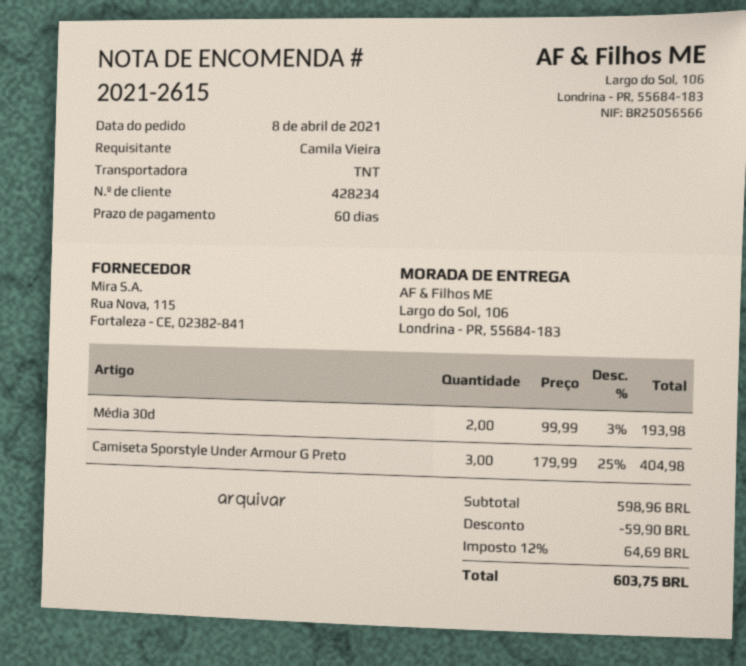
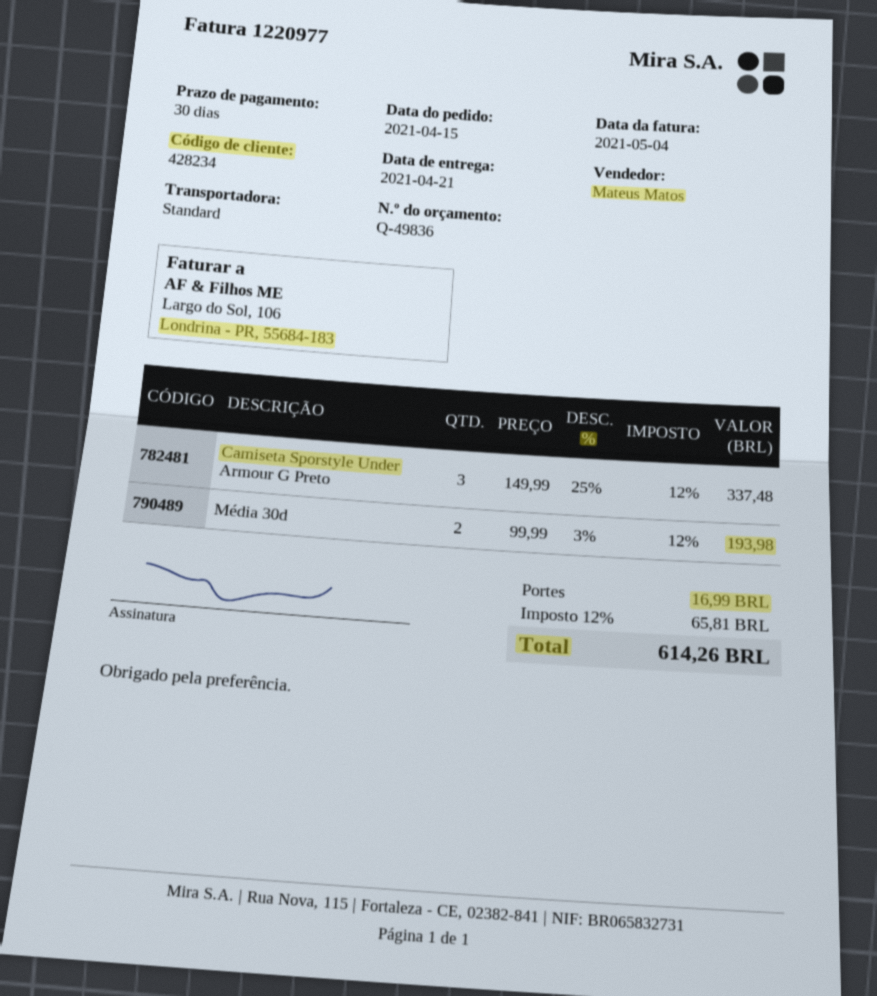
order date: 2021-04-08 -> 2021-04-15
payment terms: 60 days -> 30 days
shipping method: TNT -> standard
Camiseta Sporstyle Under Armour G Preto: 3 x 179.99 - 25% = 404.98 -> 3 x 149.99 - 25% = 337.48
discount: 59.90 -> none
shipping: none -> 16.99
tax: 12% = 64.69 -> 12% = 65.81
total: 603.75 -> 614.26

